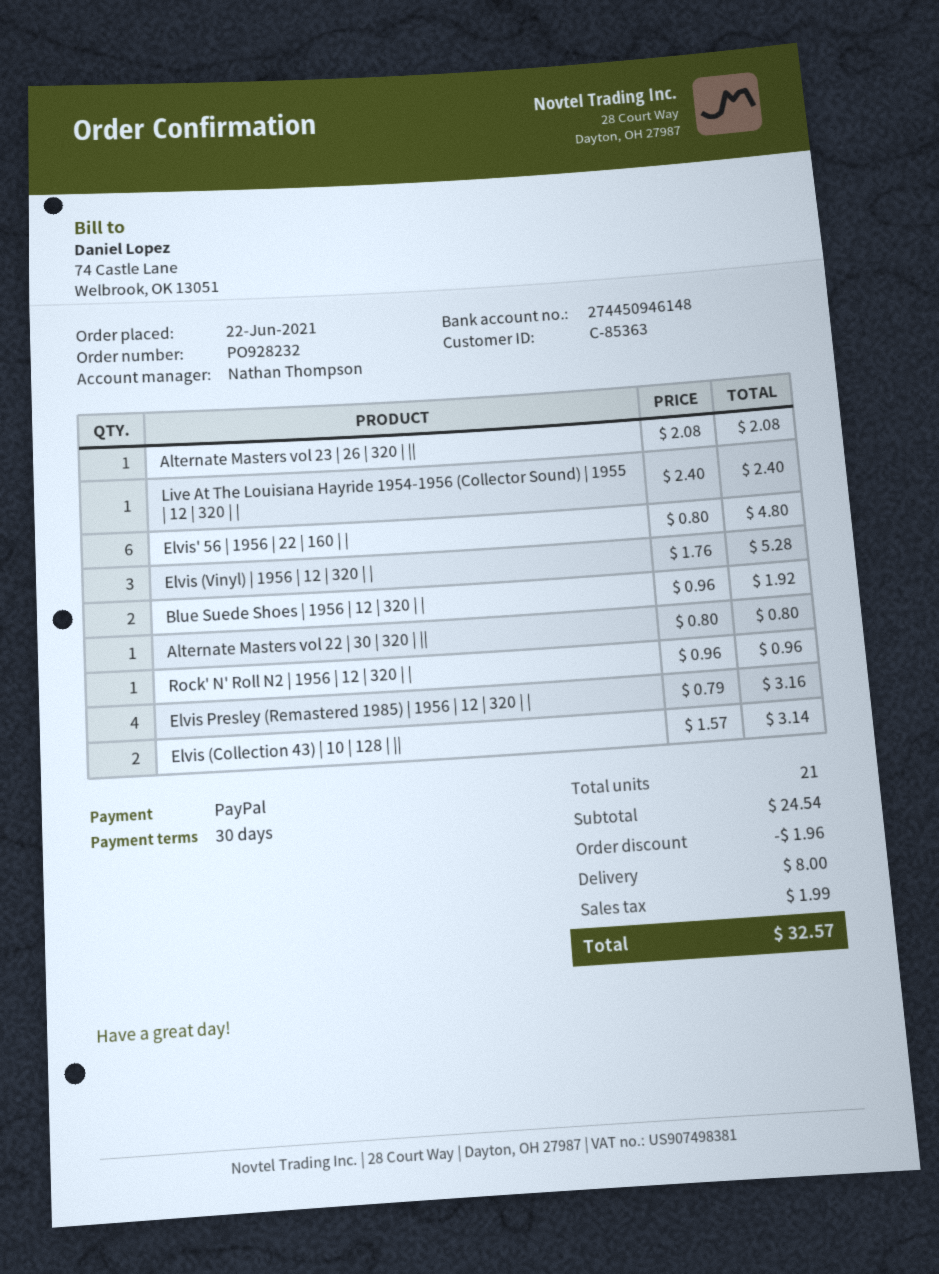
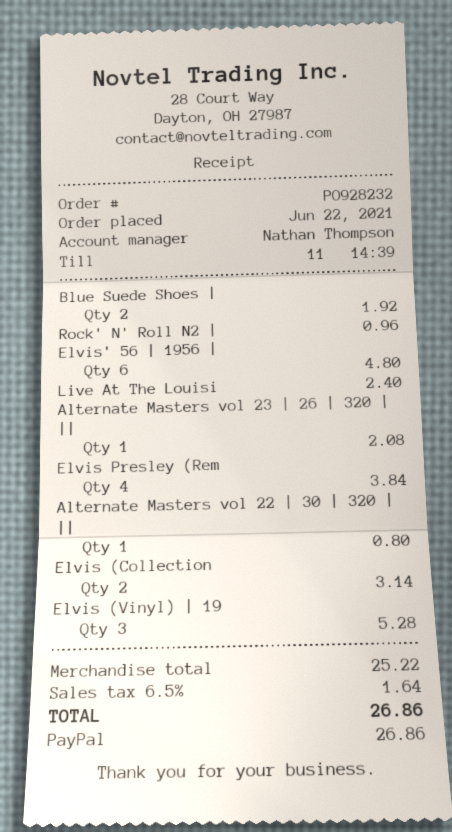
Elvis Presley (Remastered 1985) | 1956 | 12 | 320 | |: 4 for 3.16 -> 4 for 3.84
subtotal: 24.54 -> 25.22
discount: 1.96 -> none
shipping: 8.00 -> none
tax: 1.99 -> 1.64
total: 32.57 -> 26.86

